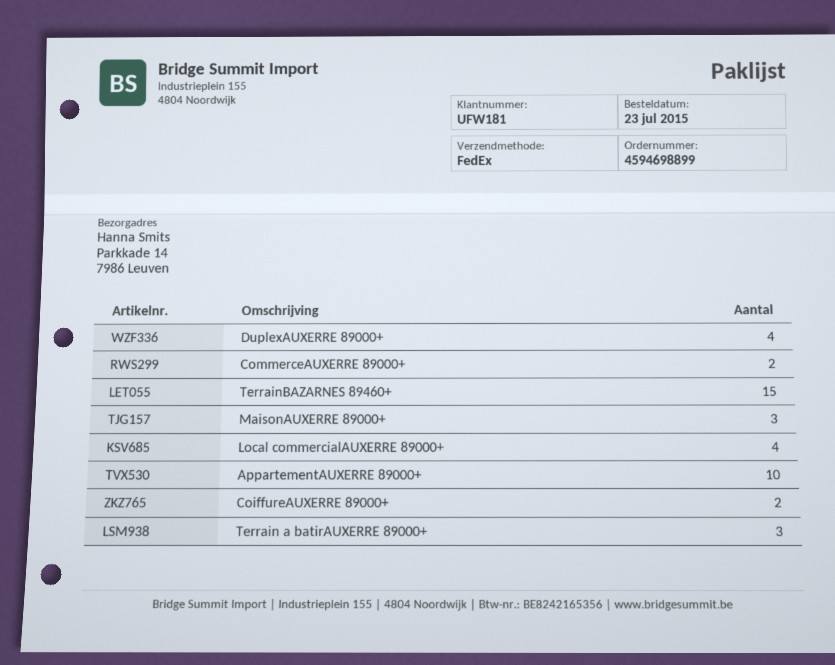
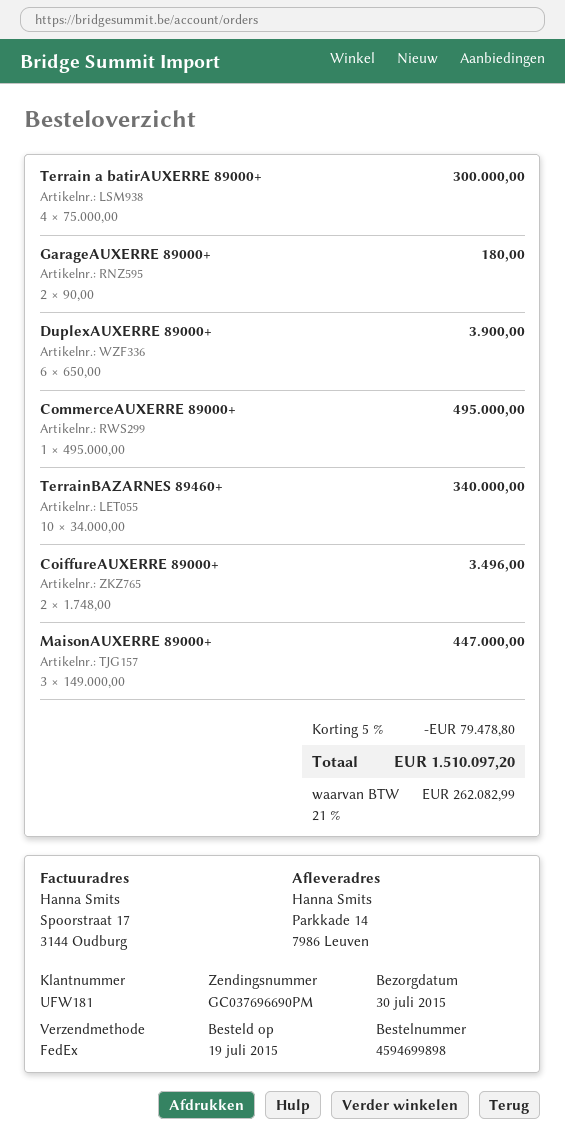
order number: 4594698899 -> 4594699898
order date: 2015-07-23 -> 2015-07-19
DuplexAUXERRE 89000+: 4 -> 6
CommerceAUXERRE 89000+: 2 -> 1
TerrainBAZARNES 89460+: 15 -> 10
Local commercialAUXERRE 89000+: 4 -> none
AppartementAUXERRE 89000+: 10 -> none
Terrain a batirAUXERRE 89000+: 3 -> 4
GarageAUXERRE 89000+: none -> 2

